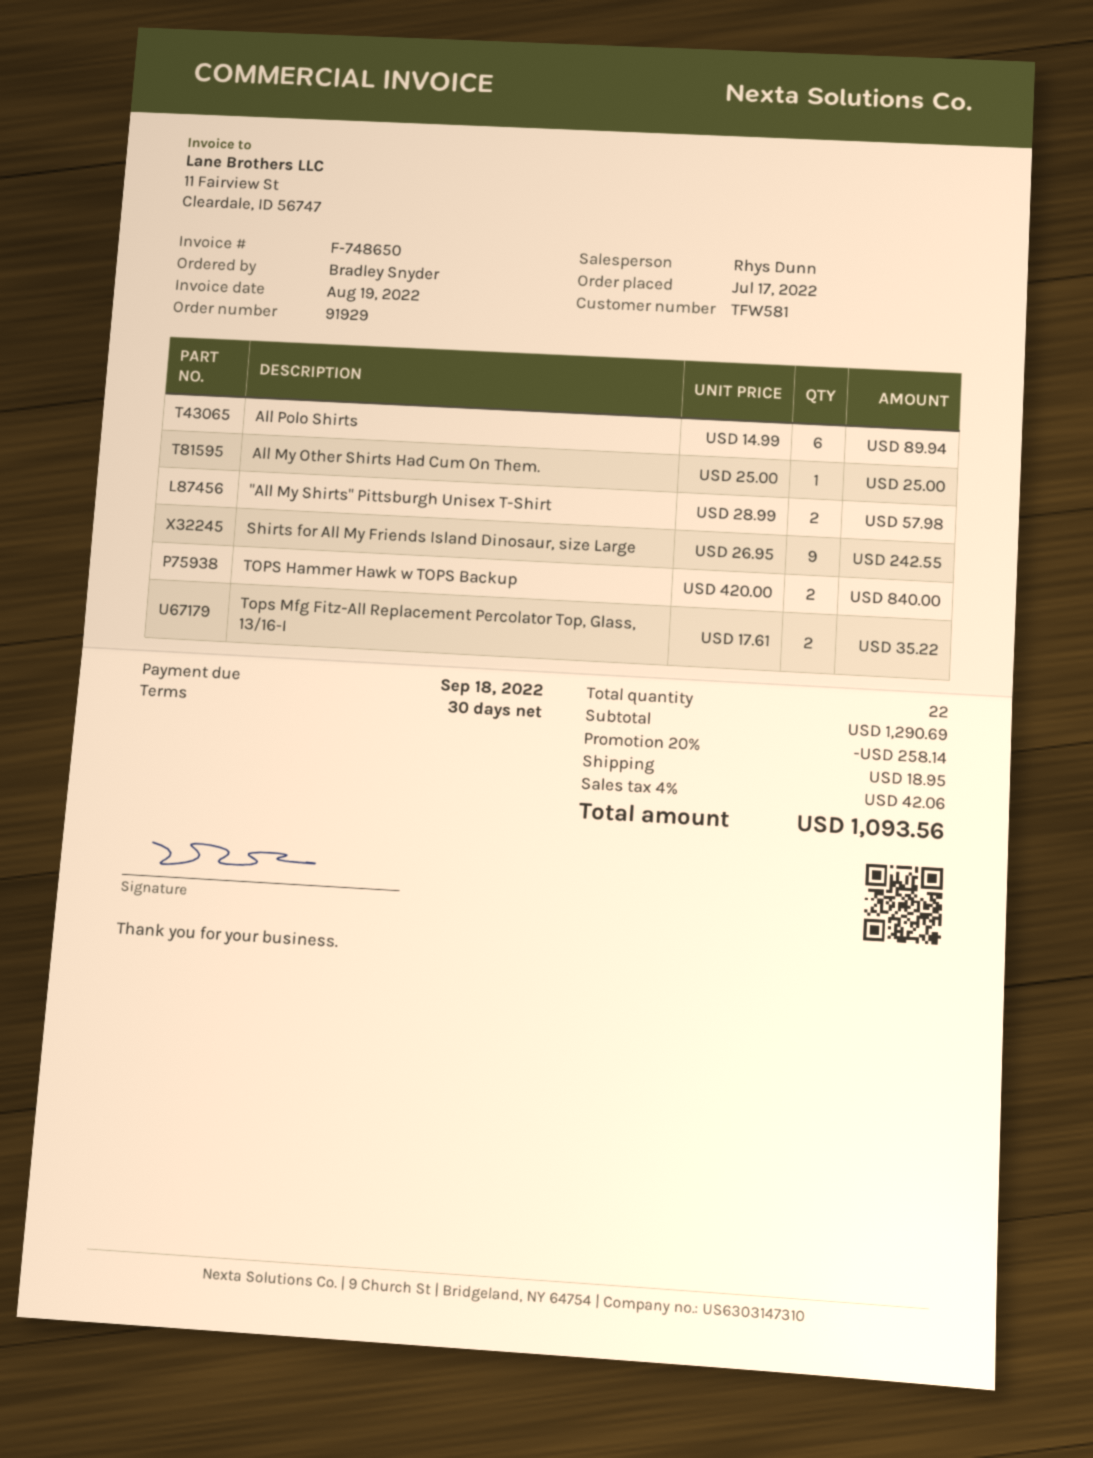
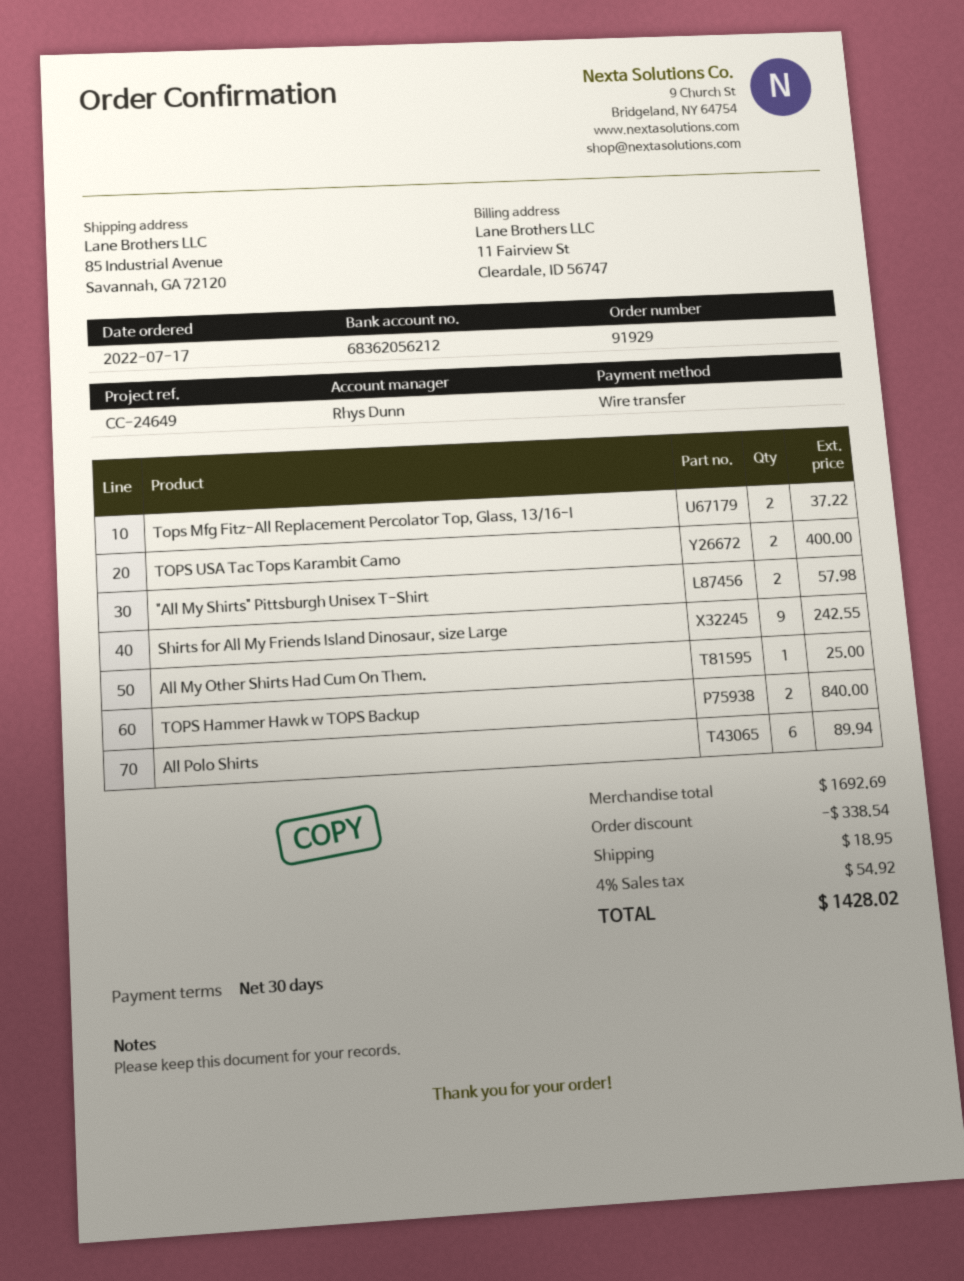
Tops Mfg Fitz-All Replacement Percolator Top, Glass, 13/16-I: 2 for 35.22 -> 2 for 37.22
TOPS USA Tac Tops Karambit Camo: none -> 2 for 400.00
subtotal: 1290.69 -> 1692.69
discount: 258.14 -> 338.54
tax: 4% = 42.06 -> 4% = 54.92
total: 1093.56 -> 1428.02

